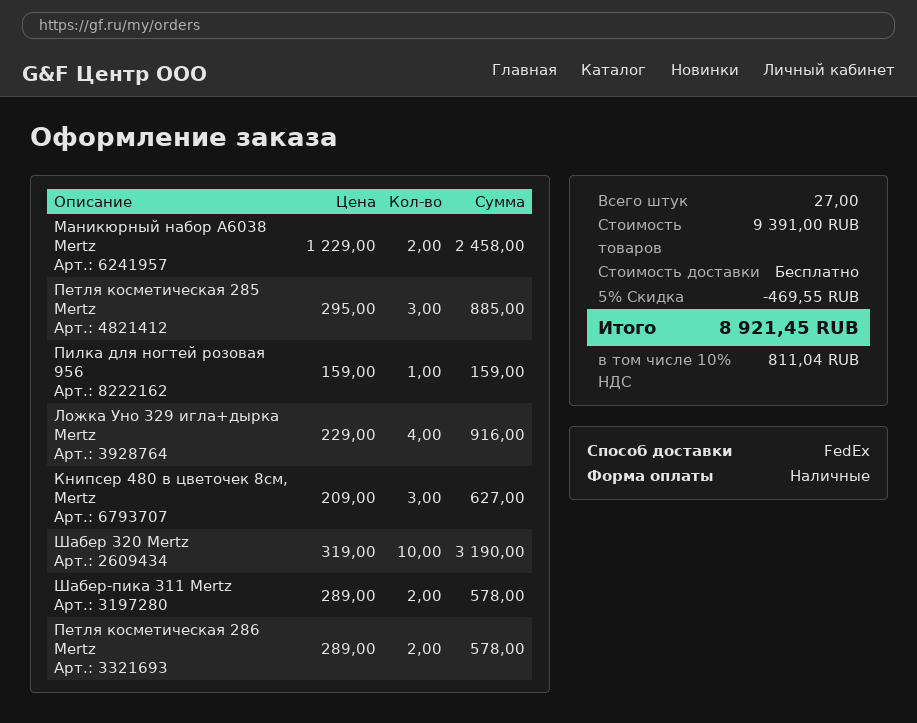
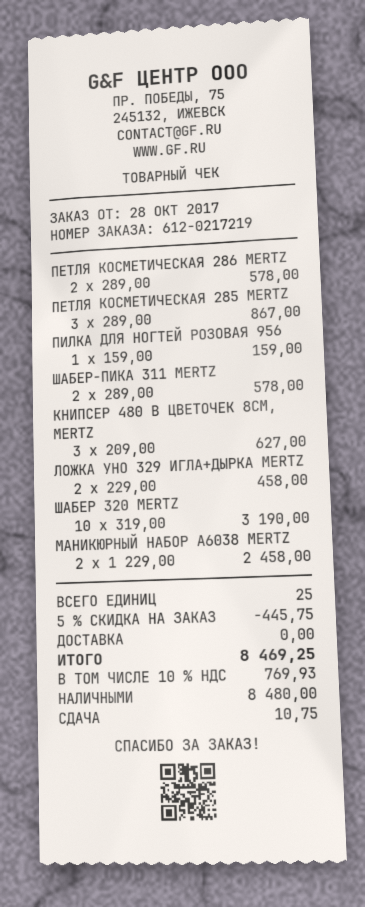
Петля косметическая 285 Mertz: 3 x 295.00 = 885.00 -> 3 x 289.00 = 867.00
Ложка Уно 329 игла+дырка Mertz: 4 x 229.00 = 916.00 -> 2 x 229.00 = 458.00
total quantity: 27 -> 25
discount: 5% = 469.55 -> 5% = 445.75
tax: 10% = 811.04 -> 10% = 769.93
total: 8921.45 -> 8469.25

